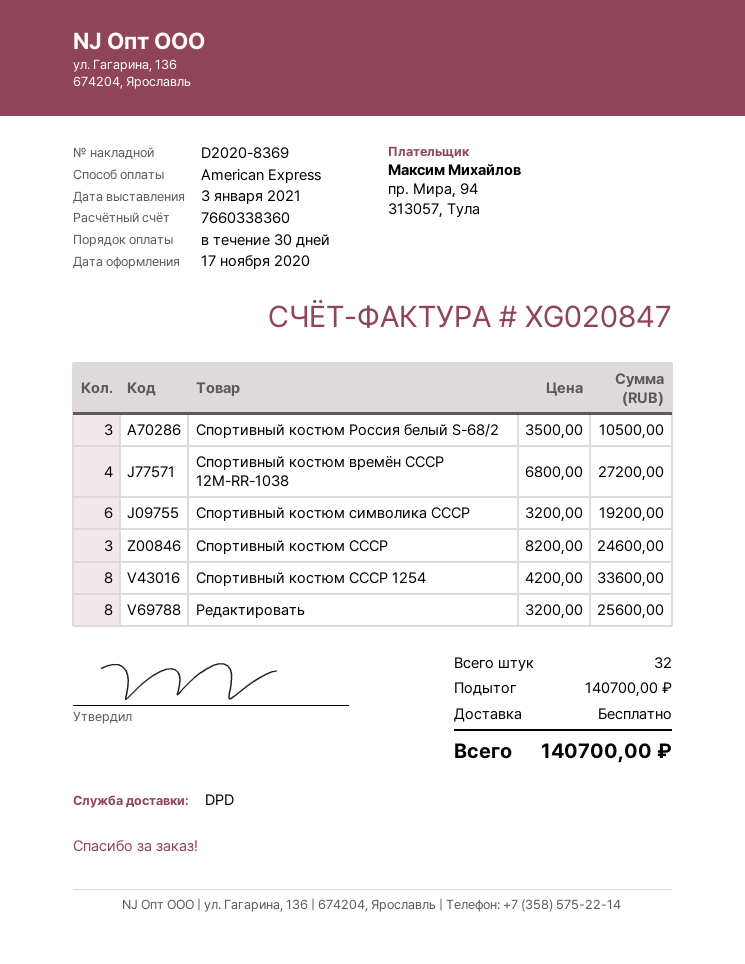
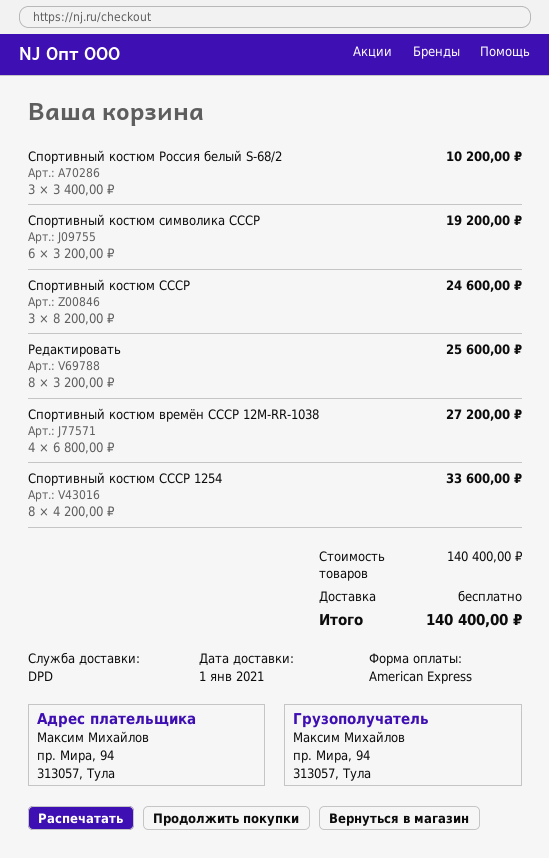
Спортивный костюм Россия белый S-68/2: 3 x 3500.00 = 10500.00 -> 3 x 3400.00 = 10200.00
subtotal: 140700.00 -> 140400.00
total: 140700.00 -> 140400.00

